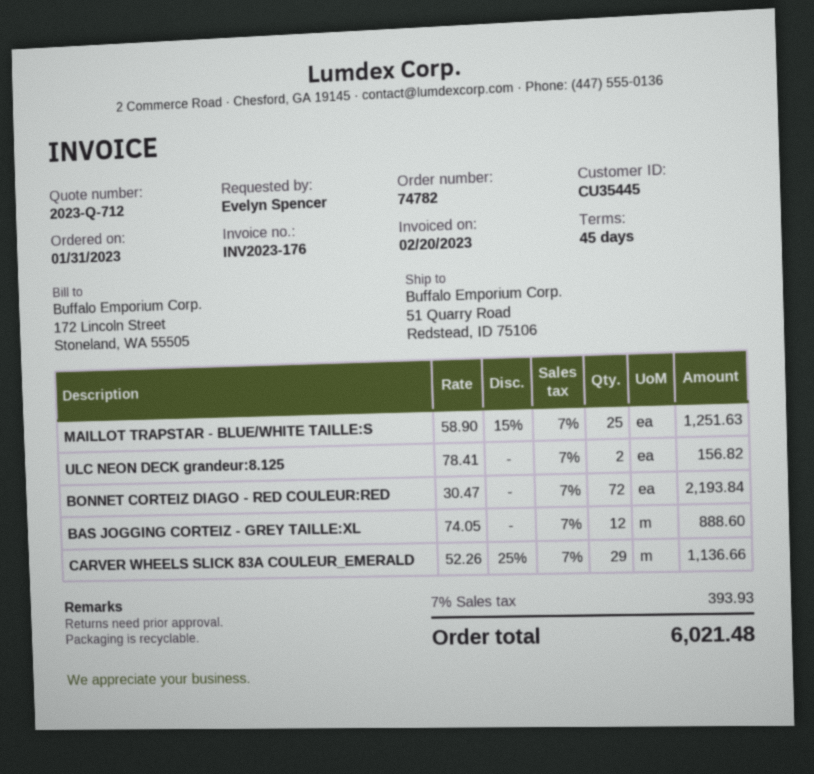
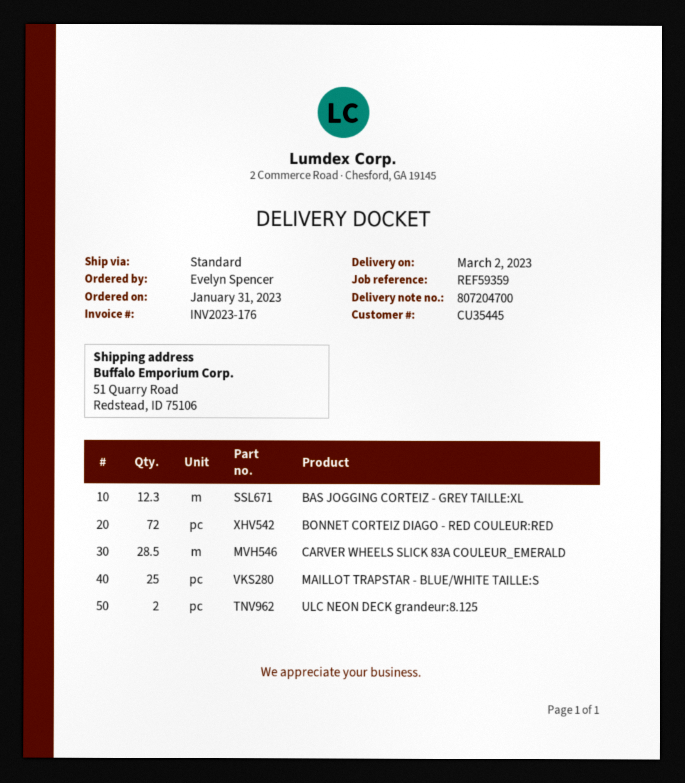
BAS JOGGING CORTEIZ - GREY TAILLE:XL: 12 -> 12.3
CARVER WHEELS SLICK 83A COULEUR_EMERALD: 29 -> 28.5

